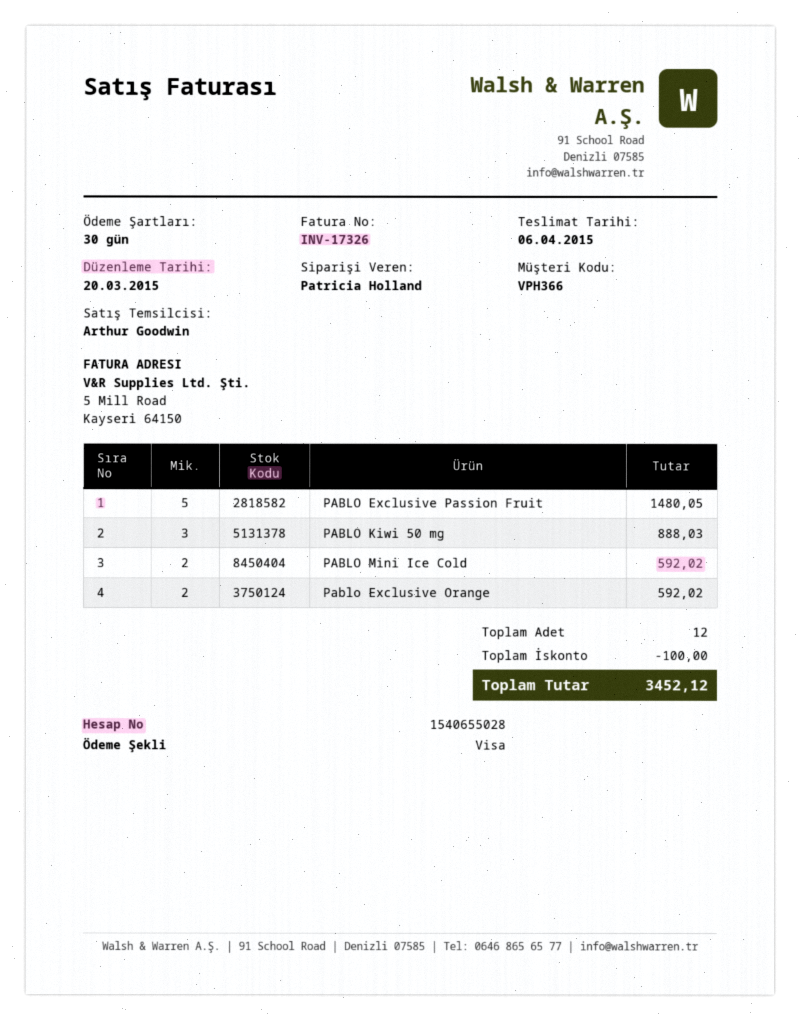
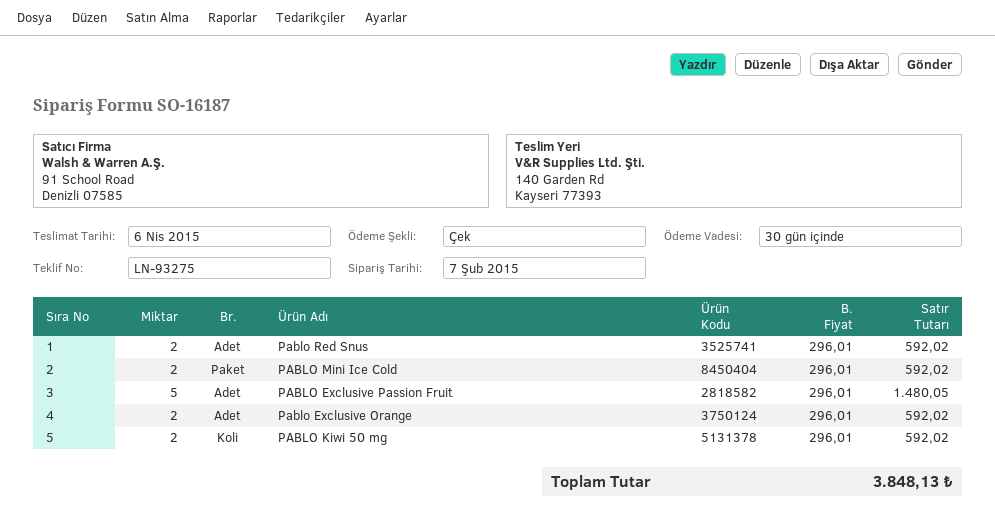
payment method: Visa -> cheque
PABLO Kiwi 50 mg: 3 for 888.03 -> 2 for 592.02
Pablo Red Snus: none -> 2 for 592.02
discount: 100.00 -> none
total: 3452.12 -> 3848.13

